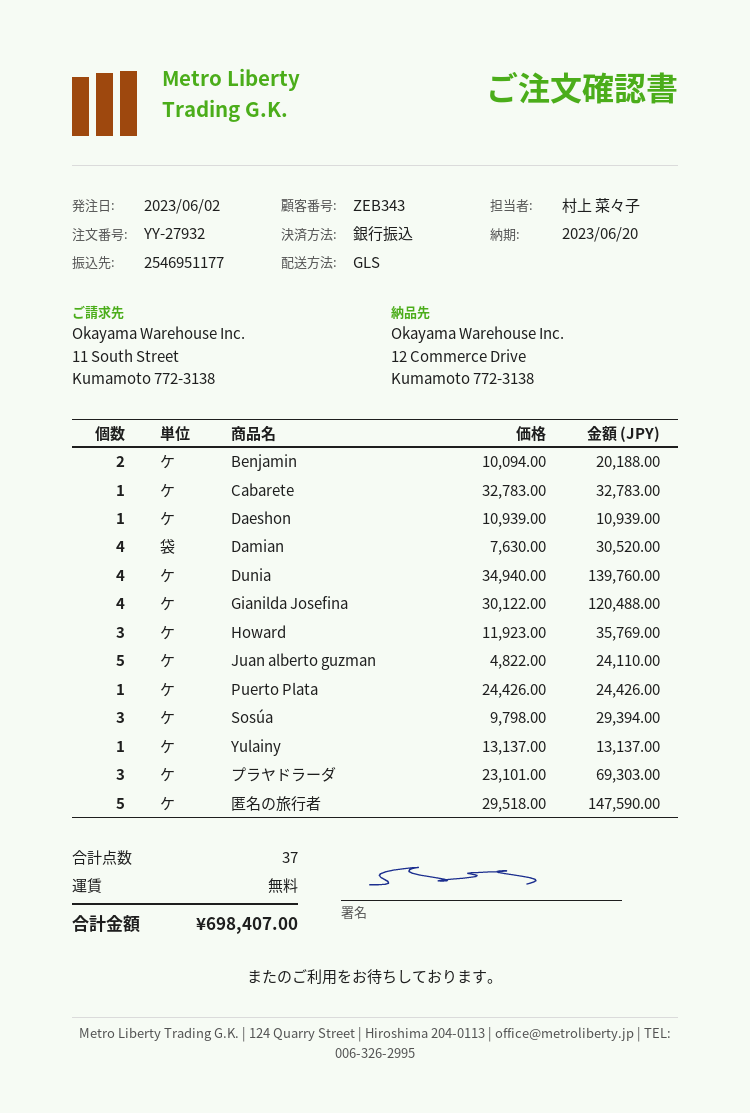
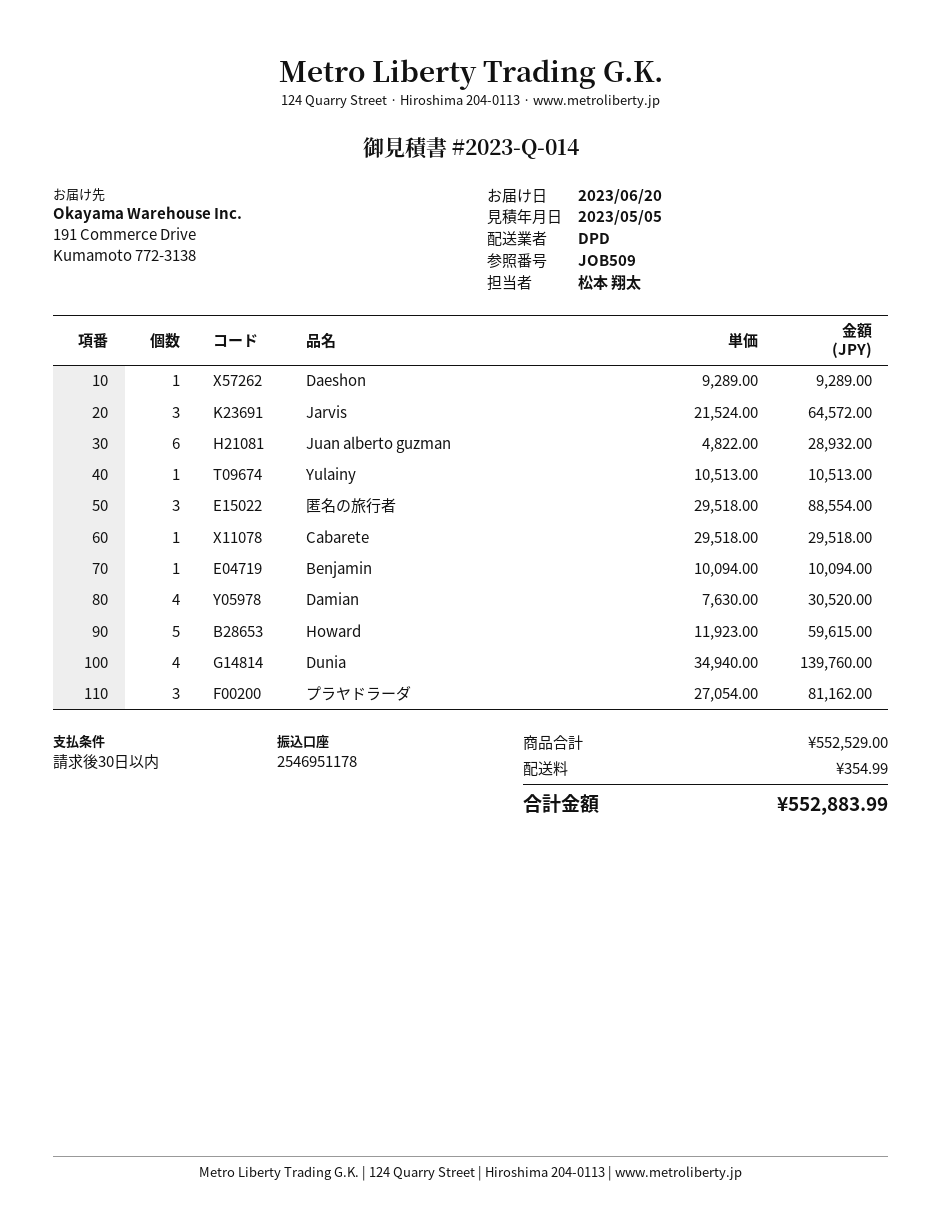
sales rep: 村上 菜々子 -> 松本 翔太
bank account: 2546951177 -> 2546951178
shipping method: GLS -> DPD
ship to: 12 Commerce Drive, Kumamoto 772-3138 -> 191 Commerce Drive, Kumamoto 772-3138
Benjamin: 2 x 10094.00 = 20188.00 -> 1 x 10094.00 = 10094.00
Cabarete: 1 x 32783.00 = 32783.00 -> 1 x 29518.00 = 29518.00
Daeshon: 1 x 10939.00 = 10939.00 -> 1 x 9289.00 = 9289.00
Gianilda Josefina: 4 x 30122.00 = 120488.00 -> none
Howard: 3 x 11923.00 = 35769.00 -> 5 x 11923.00 = 59615.00
Juan alberto guzman: 5 x 4822.00 = 24110.00 -> 6 x 4822.00 = 28932.00
Puerto Plata: 1 x 24426.00 = 24426.00 -> none
Sosúa: 3 x 9798.00 = 29394.00 -> none
Yulainy: 1 x 13137.00 = 13137.00 -> 1 x 10513.00 = 10513.00
プラヤドラーダ: 3 x 23101.00 = 69303.00 -> 3 x 27054.00 = 81162.00
匿名の旅行者: 5 x 29518.00 = 147590.00 -> 3 x 29518.00 = 88554.00
Jarvis: none -> 3 x 21524.00 = 64572.00
shipping: 0.00 -> 354.99
total: 698407.00 -> 552883.99

